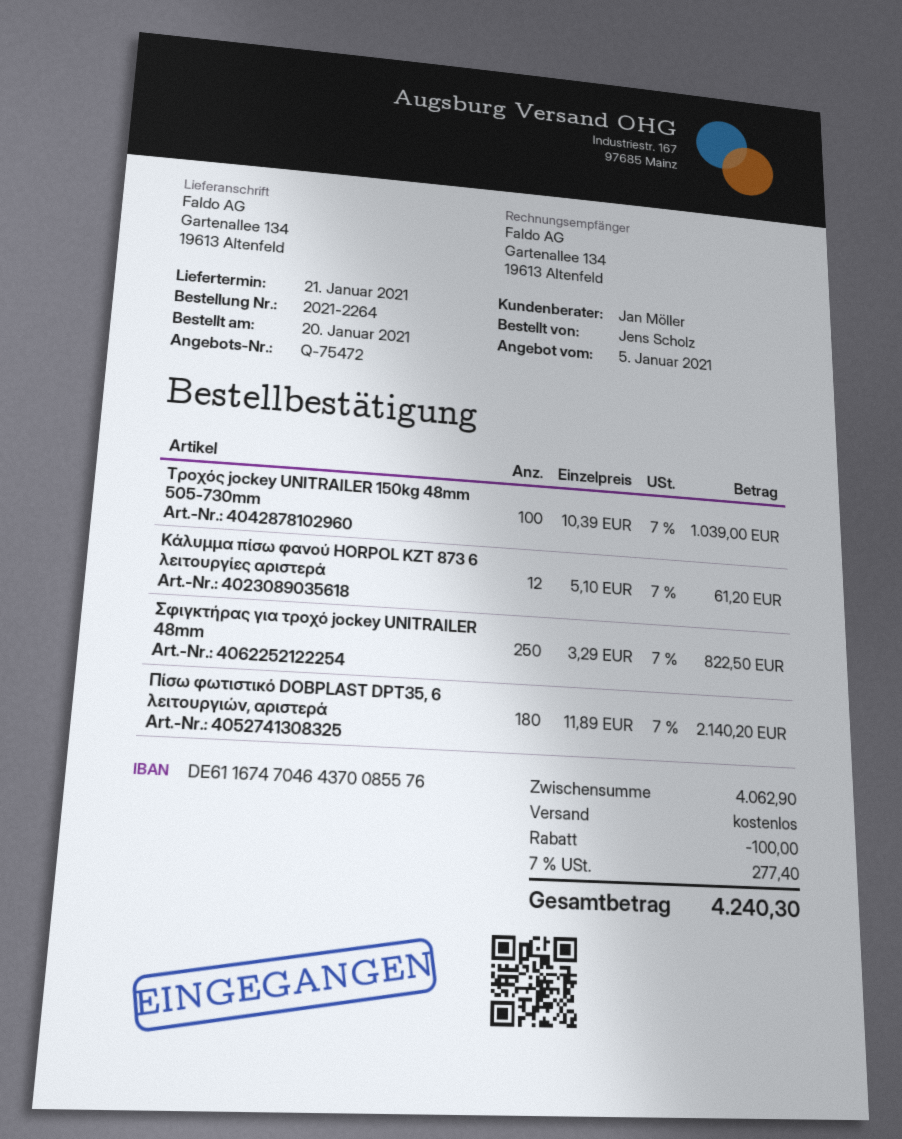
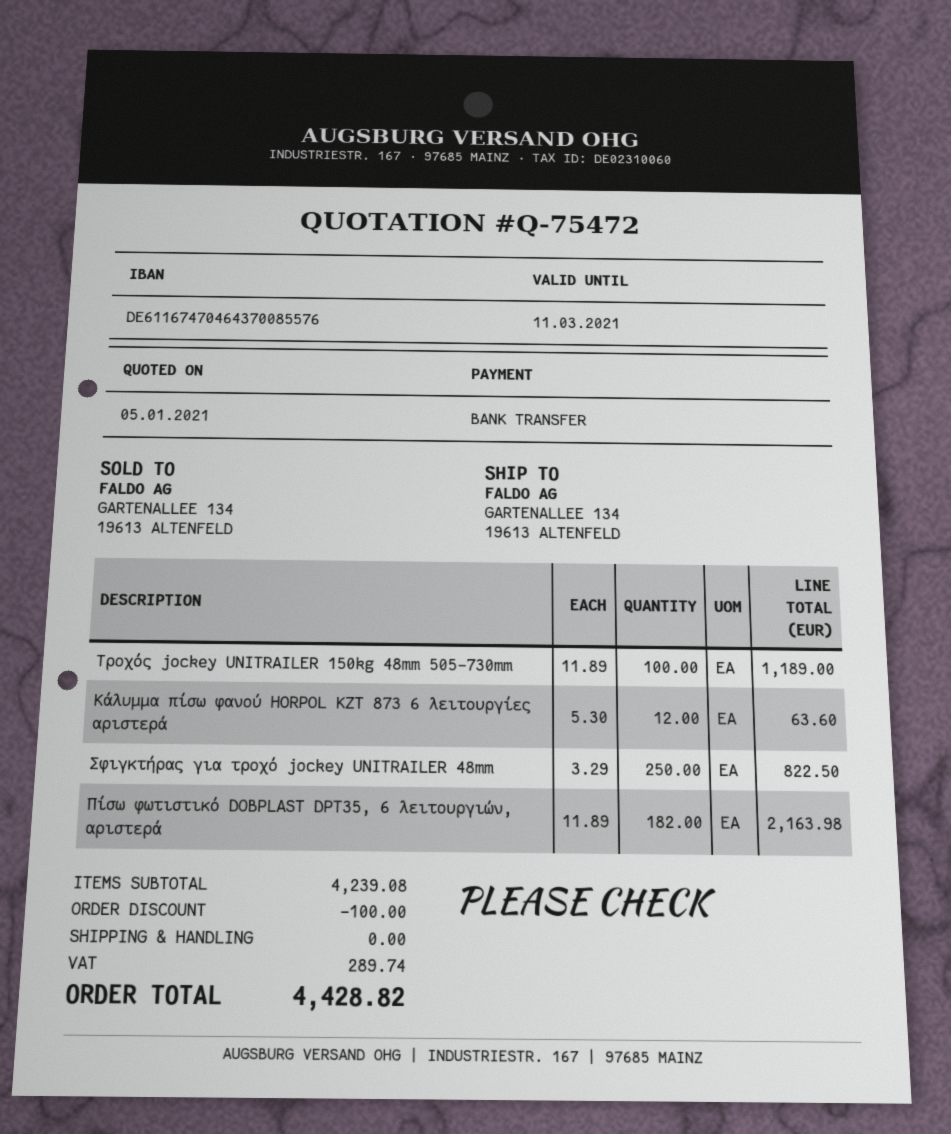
Τροχός jockey UNITRAILER 150kg 48mm 505-730mm: 100 x 10.39 = 1039.00 -> 100 x 11.89 = 1189.00
Κάλυμμα πίσω φανού HORPOL KZT 873 6 λειτουργίες αριστερά: 12 x 5.10 = 61.20 -> 12 x 5.30 = 63.60
Πίσω φωτιστικό DOBPLAST DPT35, 6 λειτουργιών, αριστερά: 180 x 11.89 = 2140.20 -> 182 x 11.89 = 2163.98
subtotal: 4062.90 -> 4239.08
tax: 277.40 -> 289.74
total: 4240.30 -> 4428.82

